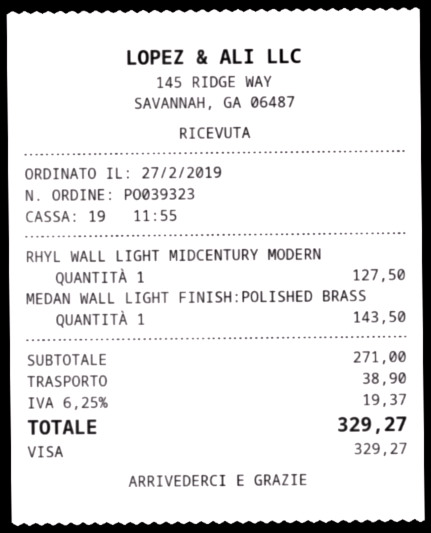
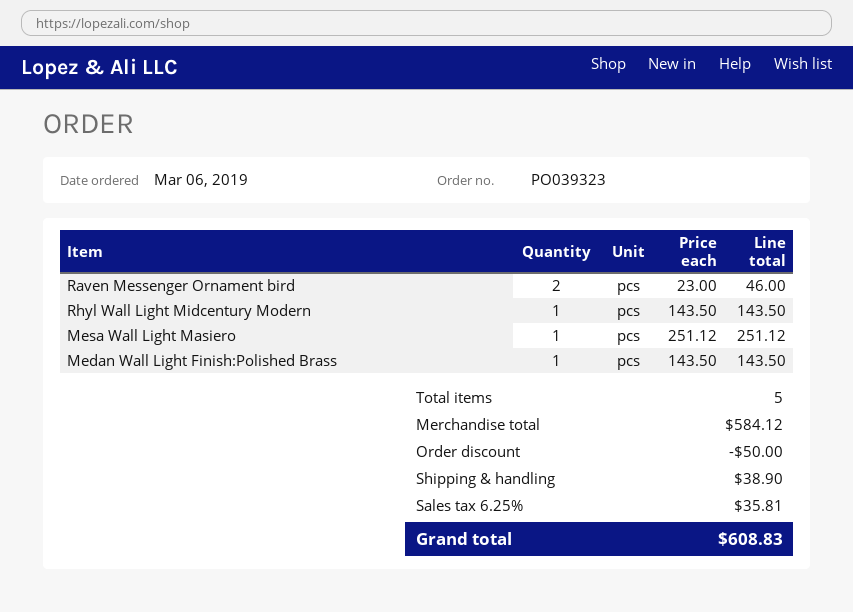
order date: 2019-02-27 -> 2019-03-06
RHYL WALL LIGHT MIDCENTURY MODERN: 1 for 127.50 -> 1 for 143.50
Raven Messenger Ornament bird: none -> 2 for 46.00
Mesa Wall Light Masiero: none -> 1 for 251.12
subtotal: 271.00 -> 584.12
discount: none -> 50.00
tax: 6.25% = 19.37 -> 6.25% = 35.81
total: 329.27 -> 608.83

